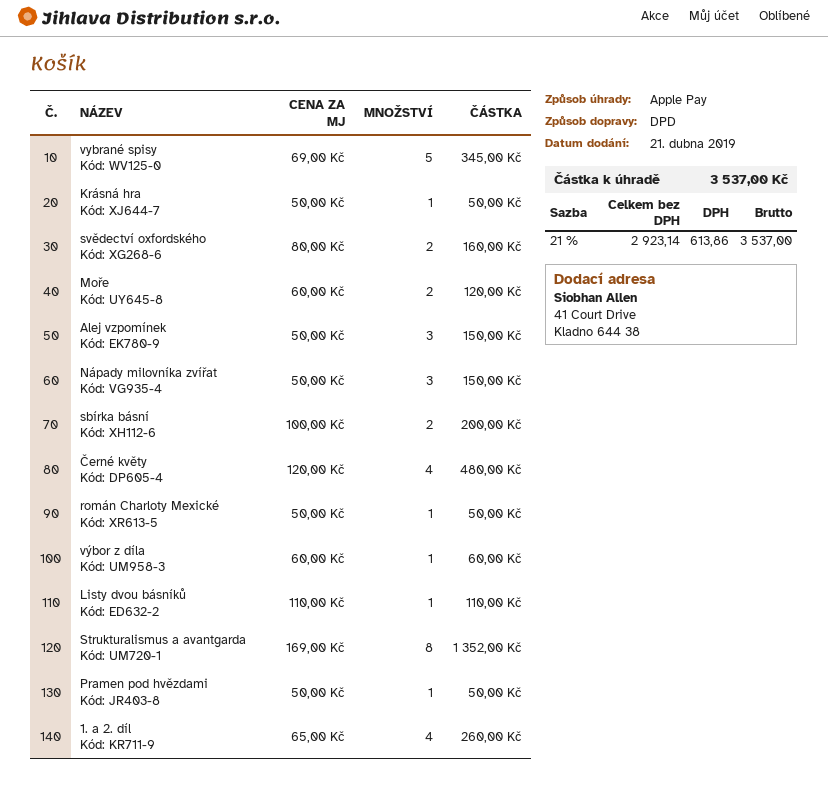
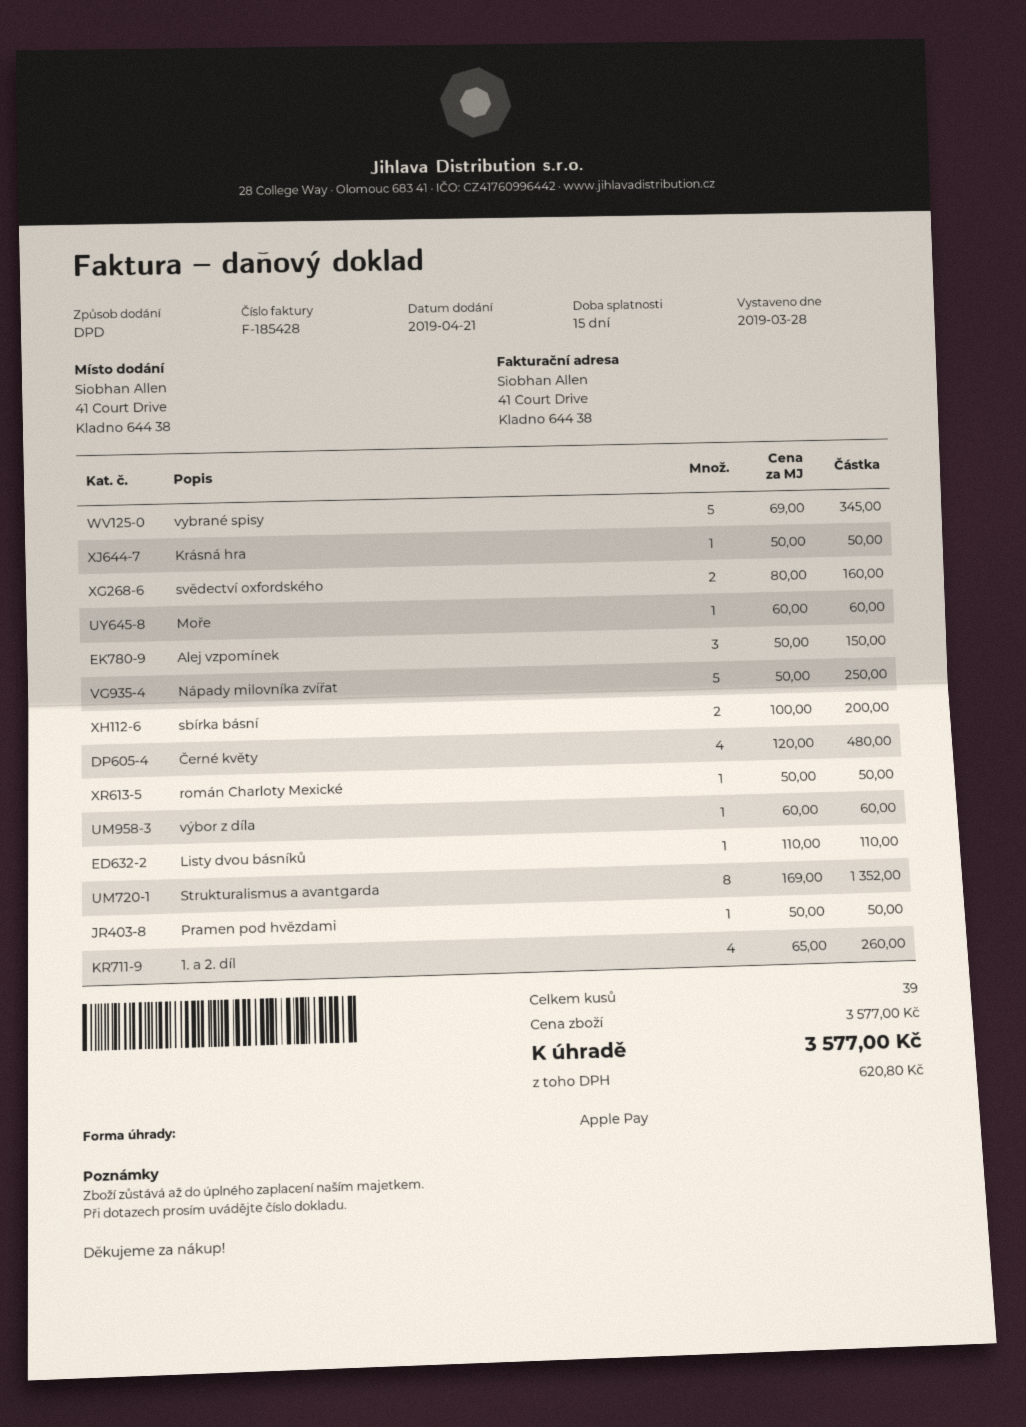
Moře: 2 x 60.00 = 120.00 -> 1 x 60.00 = 60.00
Nápady milovníka zvířat: 3 x 50.00 = 150.00 -> 5 x 50.00 = 250.00
tax: 613.86 -> 620.80
total: 3537.00 -> 3577.00

